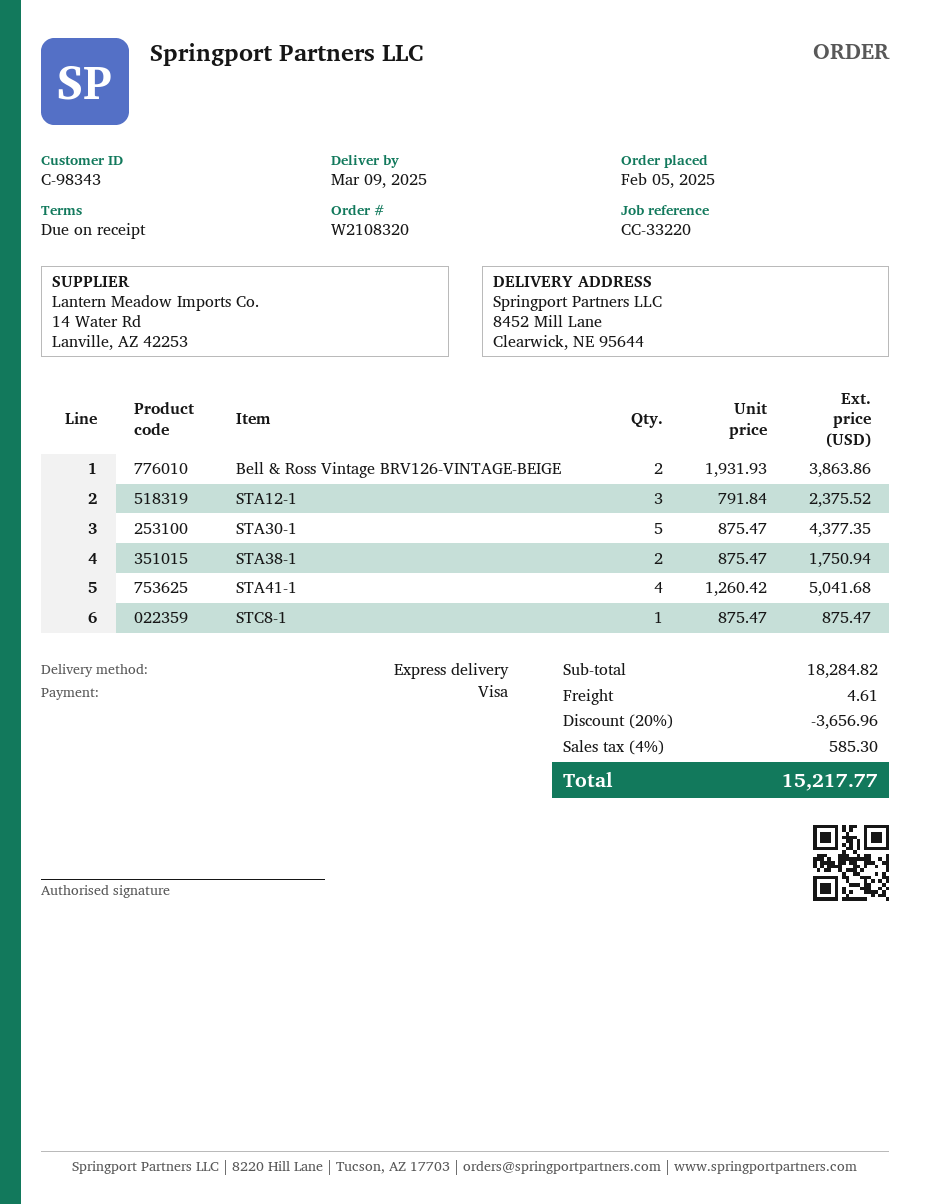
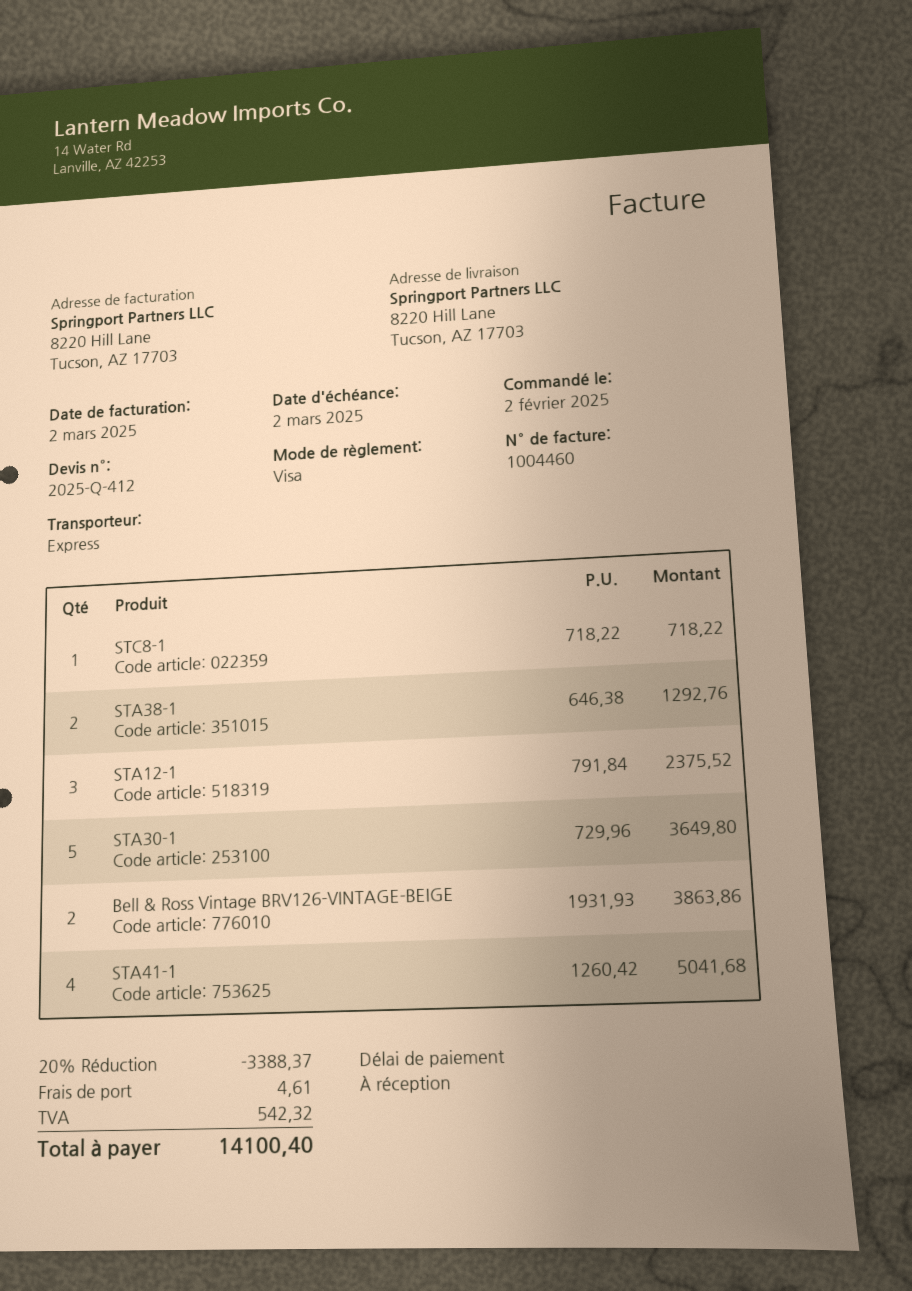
order date: 2025-02-05 -> 2025-02-02
ship to: 8452 Mill Lane, Clearwick, NE 95644 -> 8220 Hill Lane, Tucson, AZ 17703
STA30-1: 5 x 875.47 = 4377.35 -> 5 x 729.96 = 3649.80
STA38-1: 2 x 875.47 = 1750.94 -> 2 x 646.38 = 1292.76
STC8-1: 1 x 875.47 = 875.47 -> 1 x 718.22 = 718.22
discount: 20% = 3656.96 -> 20% = 3388.37
tax: 585.30 -> 542.32
total: 15217.77 -> 14100.40

